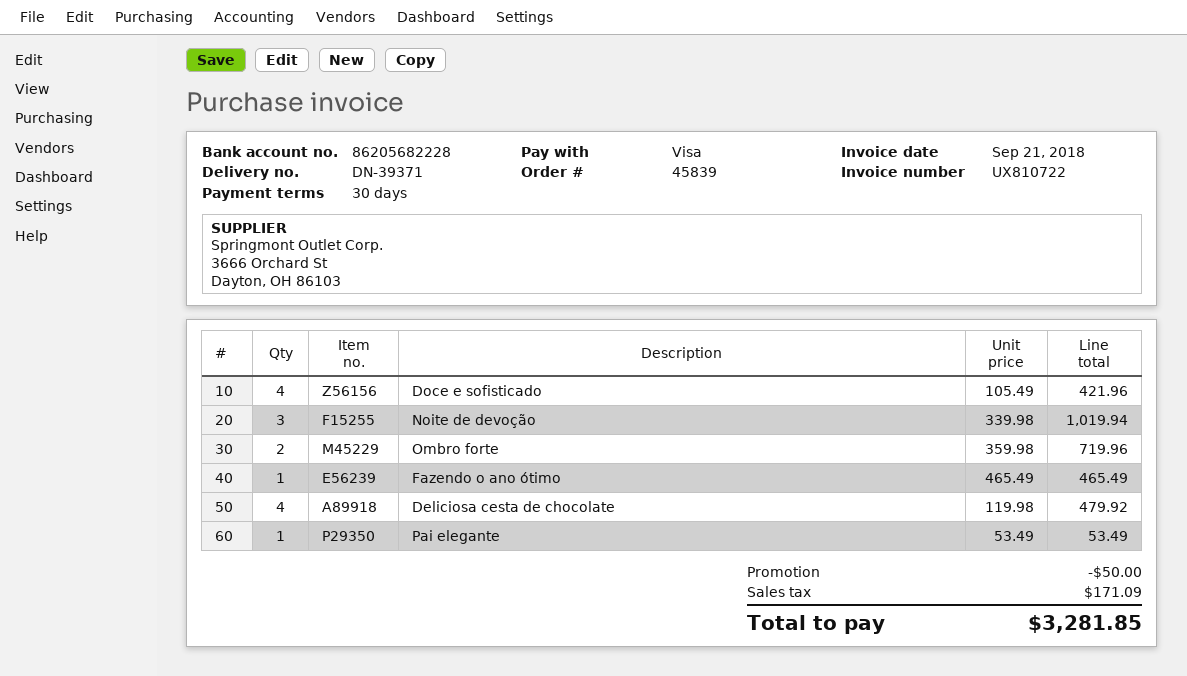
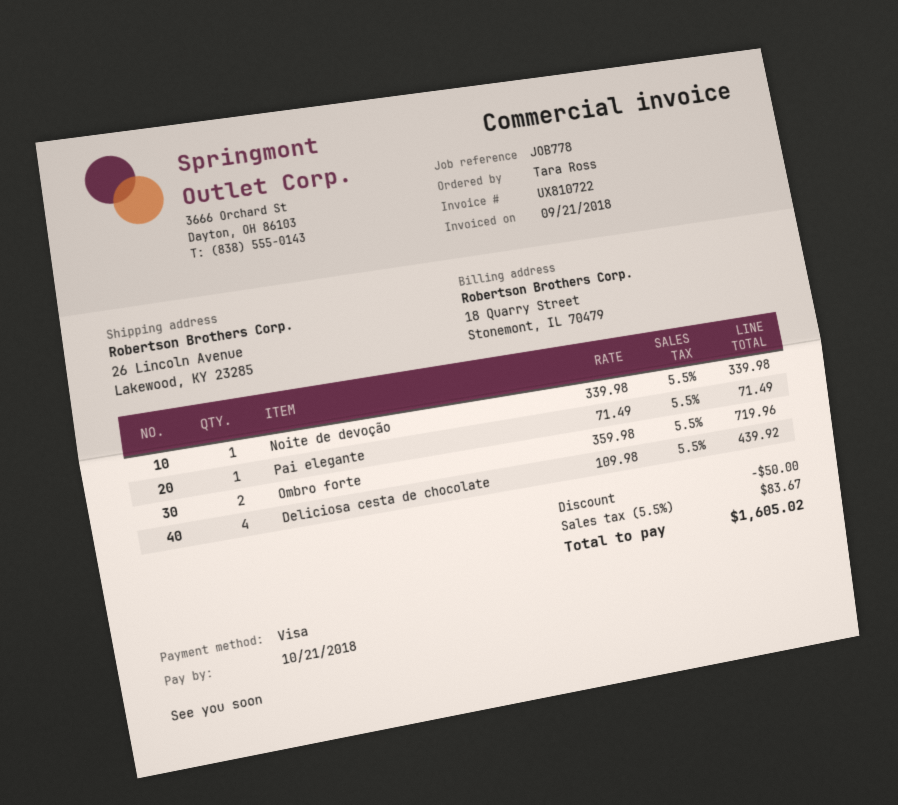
Doce e sofisticado: 4 x 105.49 = 421.96 -> none
Noite de devoção: 3 x 339.98 = 1019.94 -> 1 x 339.98 = 339.98
Fazendo o ano ótimo: 1 x 465.49 = 465.49 -> none
Deliciosa cesta de chocolate: 4 x 119.98 = 479.92 -> 4 x 109.98 = 439.92
Pai elegante: 1 x 53.49 = 53.49 -> 1 x 71.49 = 71.49
tax: 171.09 -> 83.67
total: 3281.85 -> 1605.02

